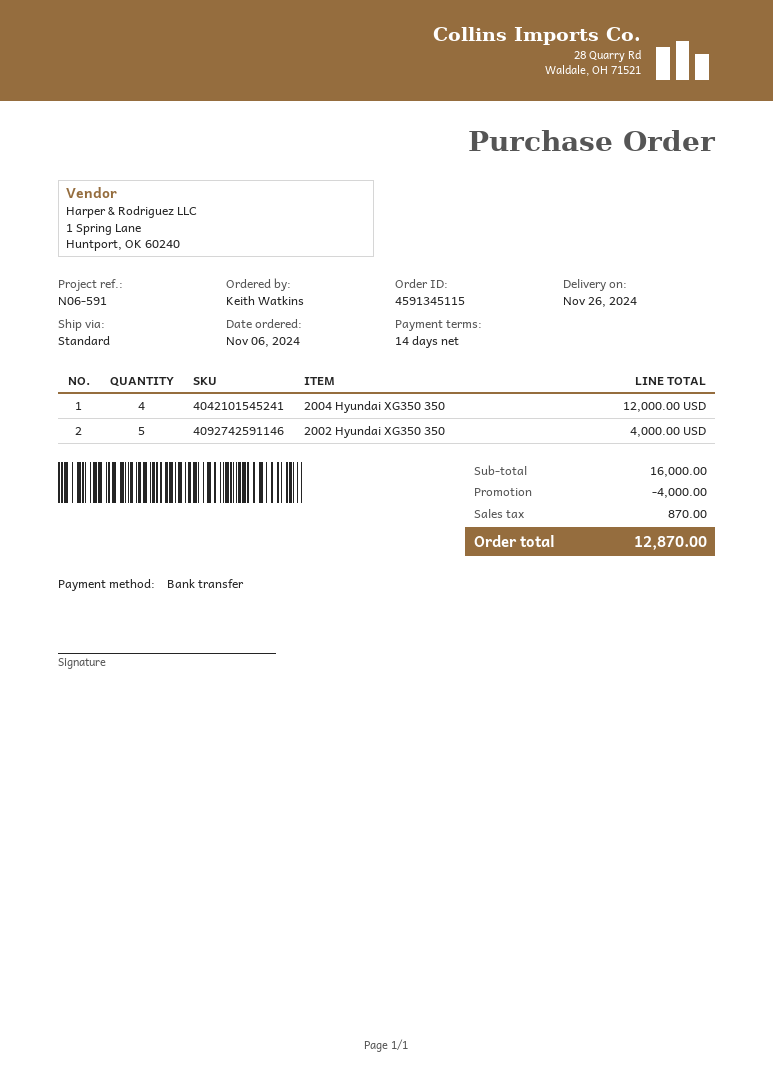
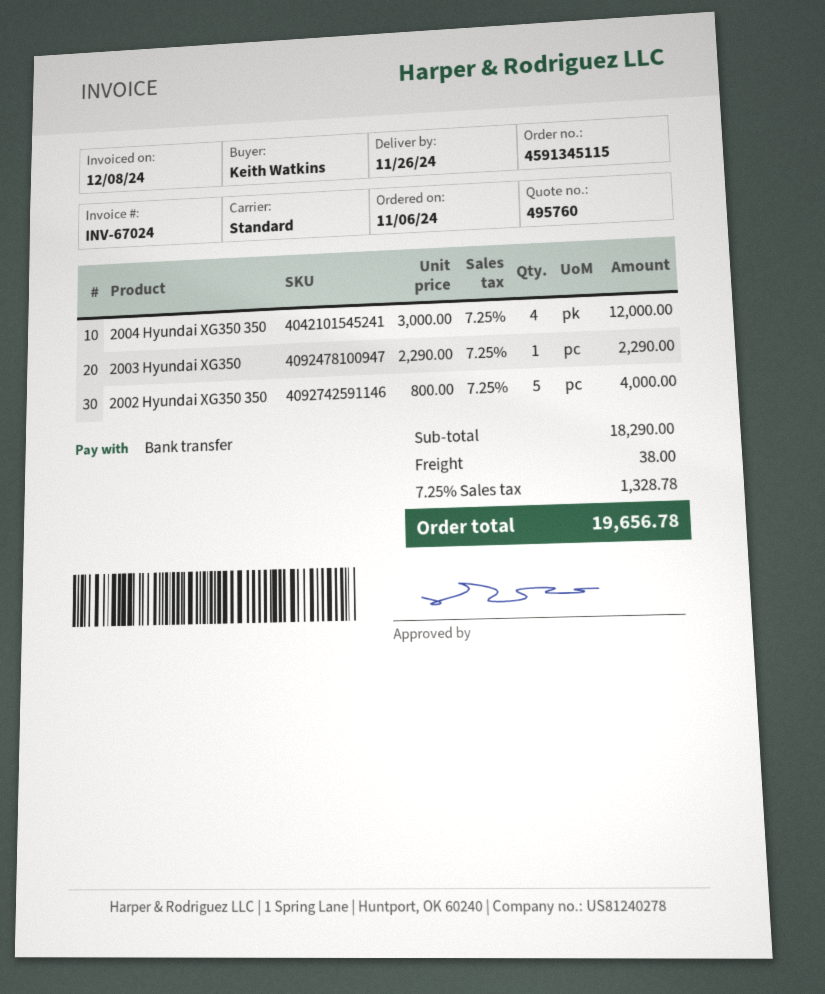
2003 Hyundai XG350: none -> 1 for 2290.00
subtotal: 16000.00 -> 18290.00
discount: 4000.00 -> none
shipping: none -> 38.00
tax: 870.00 -> 1328.78
total: 12870.00 -> 19656.78

